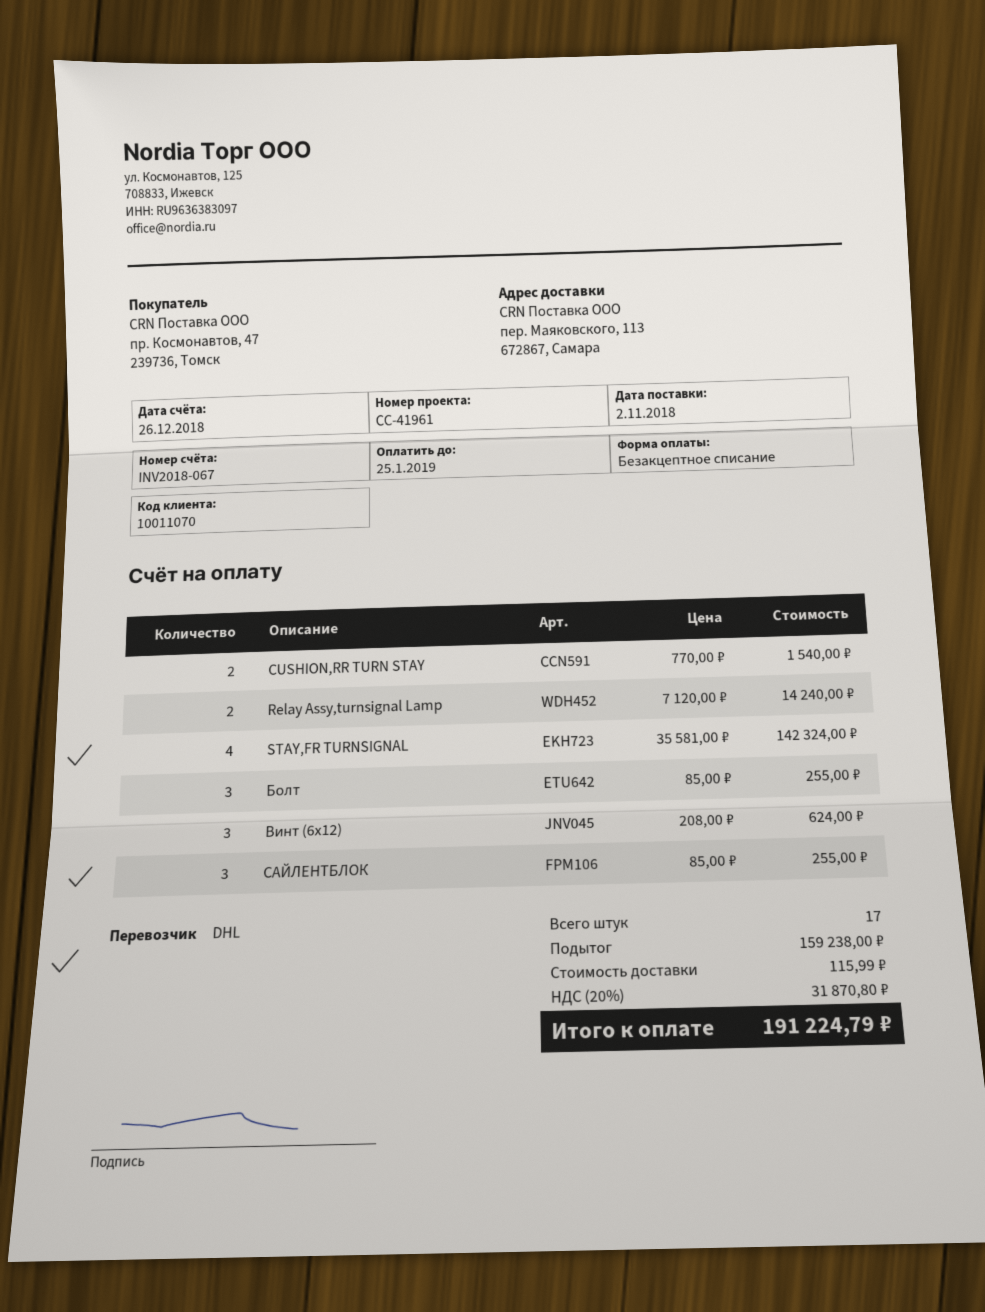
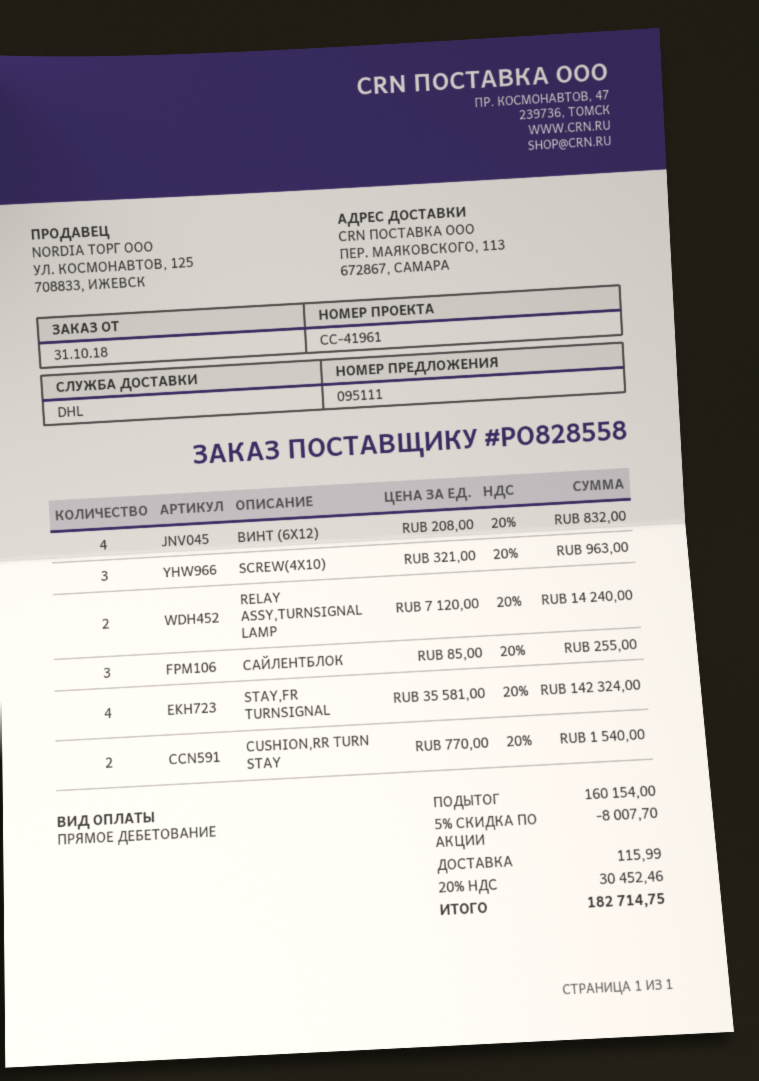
Болт: 3 x 85.00 = 255.00 -> none
Винт (6х12): 3 x 208.00 = 624.00 -> 4 x 208.00 = 832.00
SCREW(4X10): none -> 3 x 321.00 = 963.00
subtotal: 159238.00 -> 160154.00
discount: none -> 5% = 8007.70
tax: 20% = 31870.80 -> 20% = 30452.46
total: 191224.79 -> 182714.75

